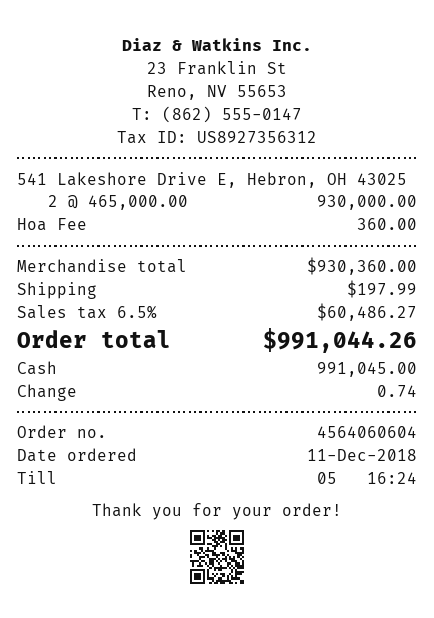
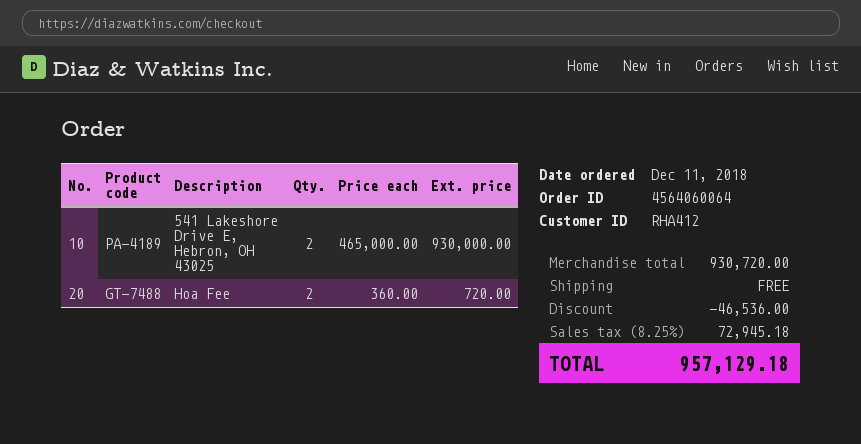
order number: 4564060604 -> 4564060064
Hoa Fee: 1 x 360.00 = 360.00 -> 2 x 360.00 = 720.00
subtotal: 930360.00 -> 930720.00
discount: none -> 46536.00
shipping: 197.99 -> 0.00
tax: 6.5% = 60486.27 -> 8.25% = 72945.18
total: 991044.26 -> 957129.18

